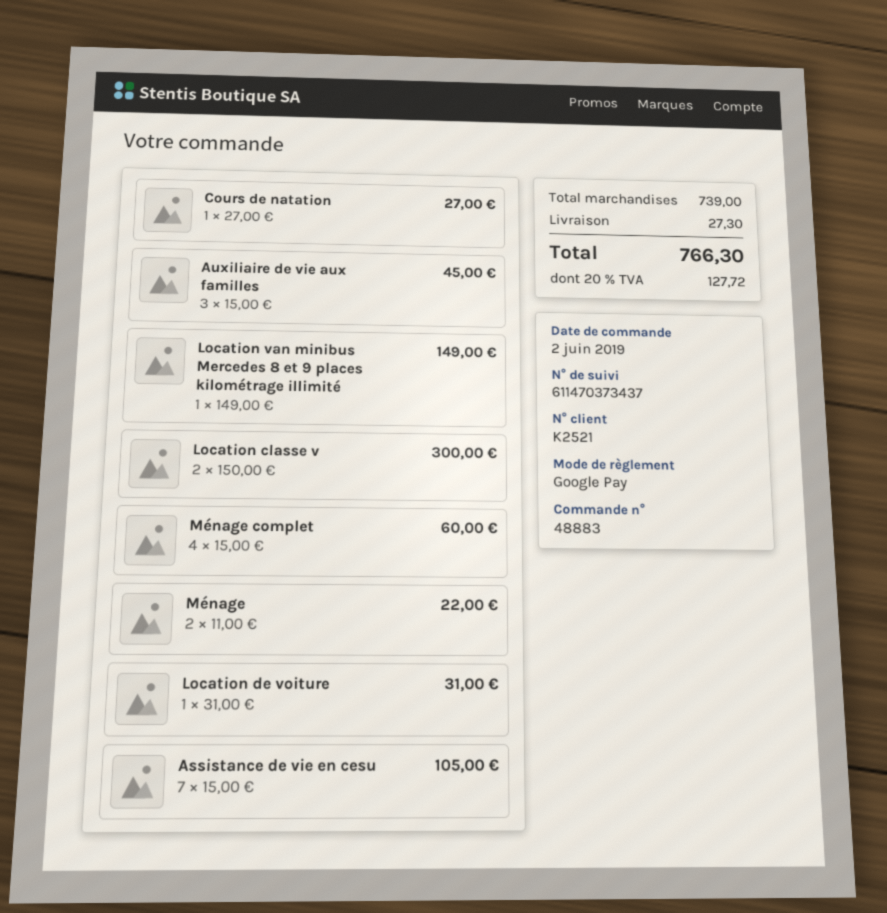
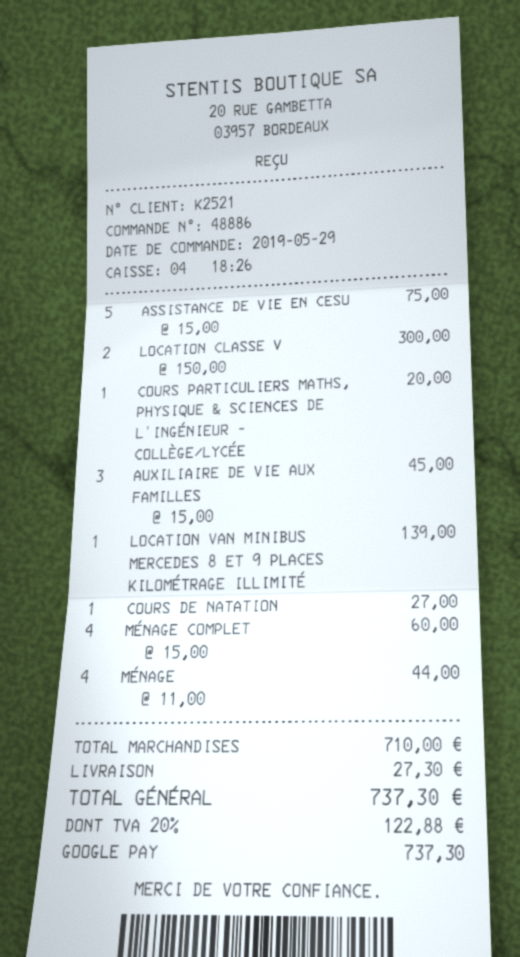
order number: 48883 -> 48886
order date: 2019-06-02 -> 2019-05-29
Location van minibus Mercedes 8 et 9 places kilométrage illimité: 1 x 149.00 = 149.00 -> 1 x 139.00 = 139.00
Ménage: 2 x 11.00 = 22.00 -> 4 x 11.00 = 44.00
Location de voiture: 1 x 31.00 = 31.00 -> none
Assistance de vie en cesu: 7 x 15.00 = 105.00 -> 5 x 15.00 = 75.00
COURS PARTICULIERS MATHS, PHYSIQUE & SCIENCES DE L’INGÉNIEUR – COLLÈGE/LYCÉE: none -> 1 x 20.00 = 20.00
subtotal: 739.00 -> 710.00
tax: 20% = 127.72 -> 20% = 122.88
total: 766.30 -> 737.30

